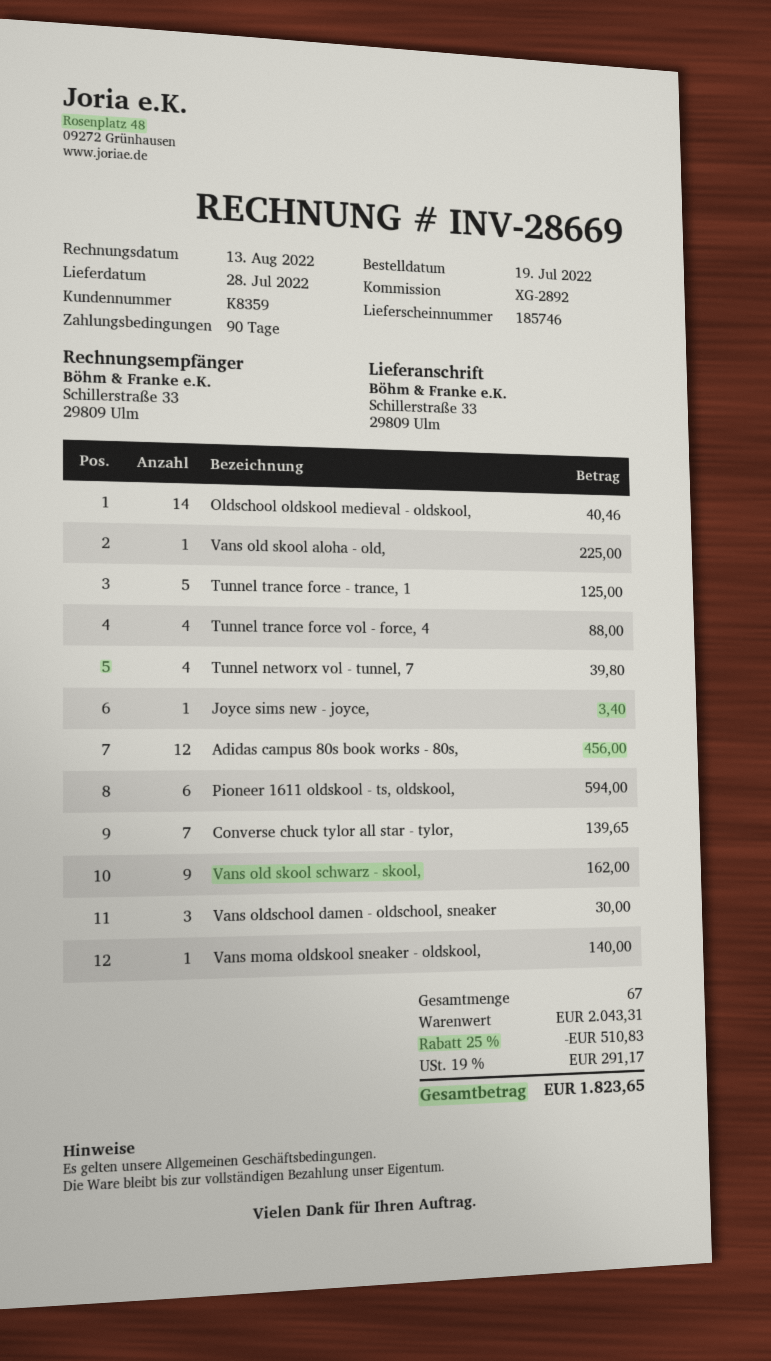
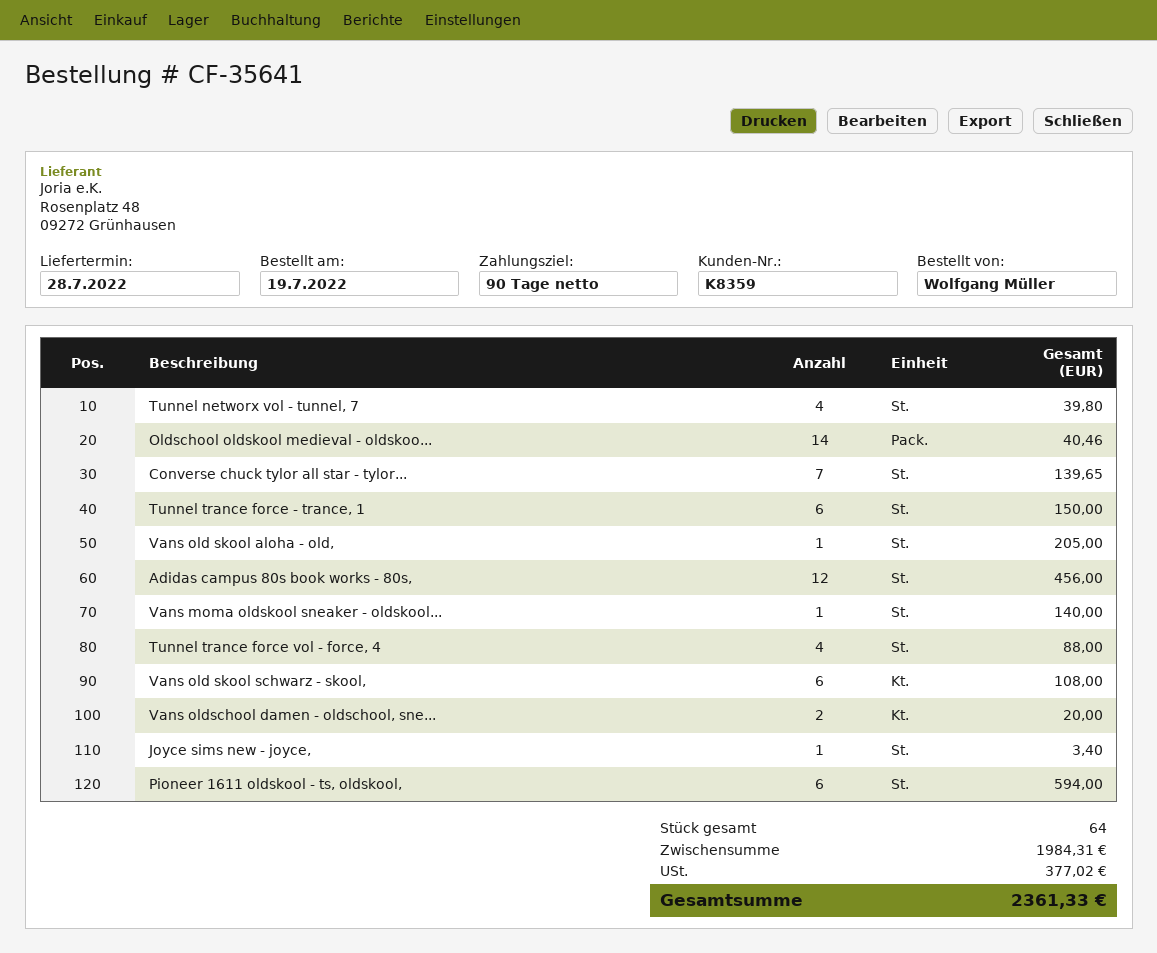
Vans old skool aloha - old,: 1 for 225.00 -> 1 for 205.00
Tunnel trance force - trance, 1: 5 for 125.00 -> 6 for 150.00
Vans old skool schwarz - skool,: 9 for 162.00 -> 6 for 108.00
Vans oldschool damen - oldschool, sneaker: 3 for 30.00 -> 2 for 20.00
total quantity: 67 -> 64
subtotal: 2043.31 -> 1984.31
discount: 25% = 510.83 -> none
tax: 291.17 -> 377.02
total: 1823.65 -> 2361.33

